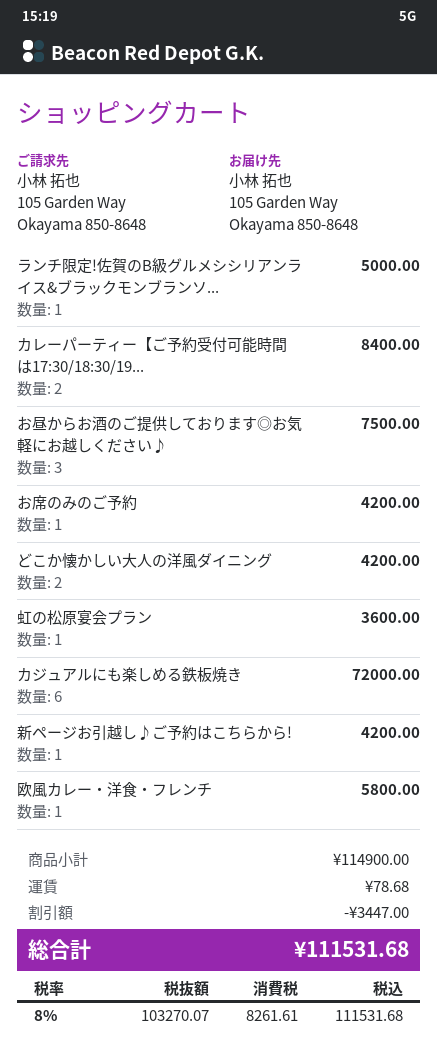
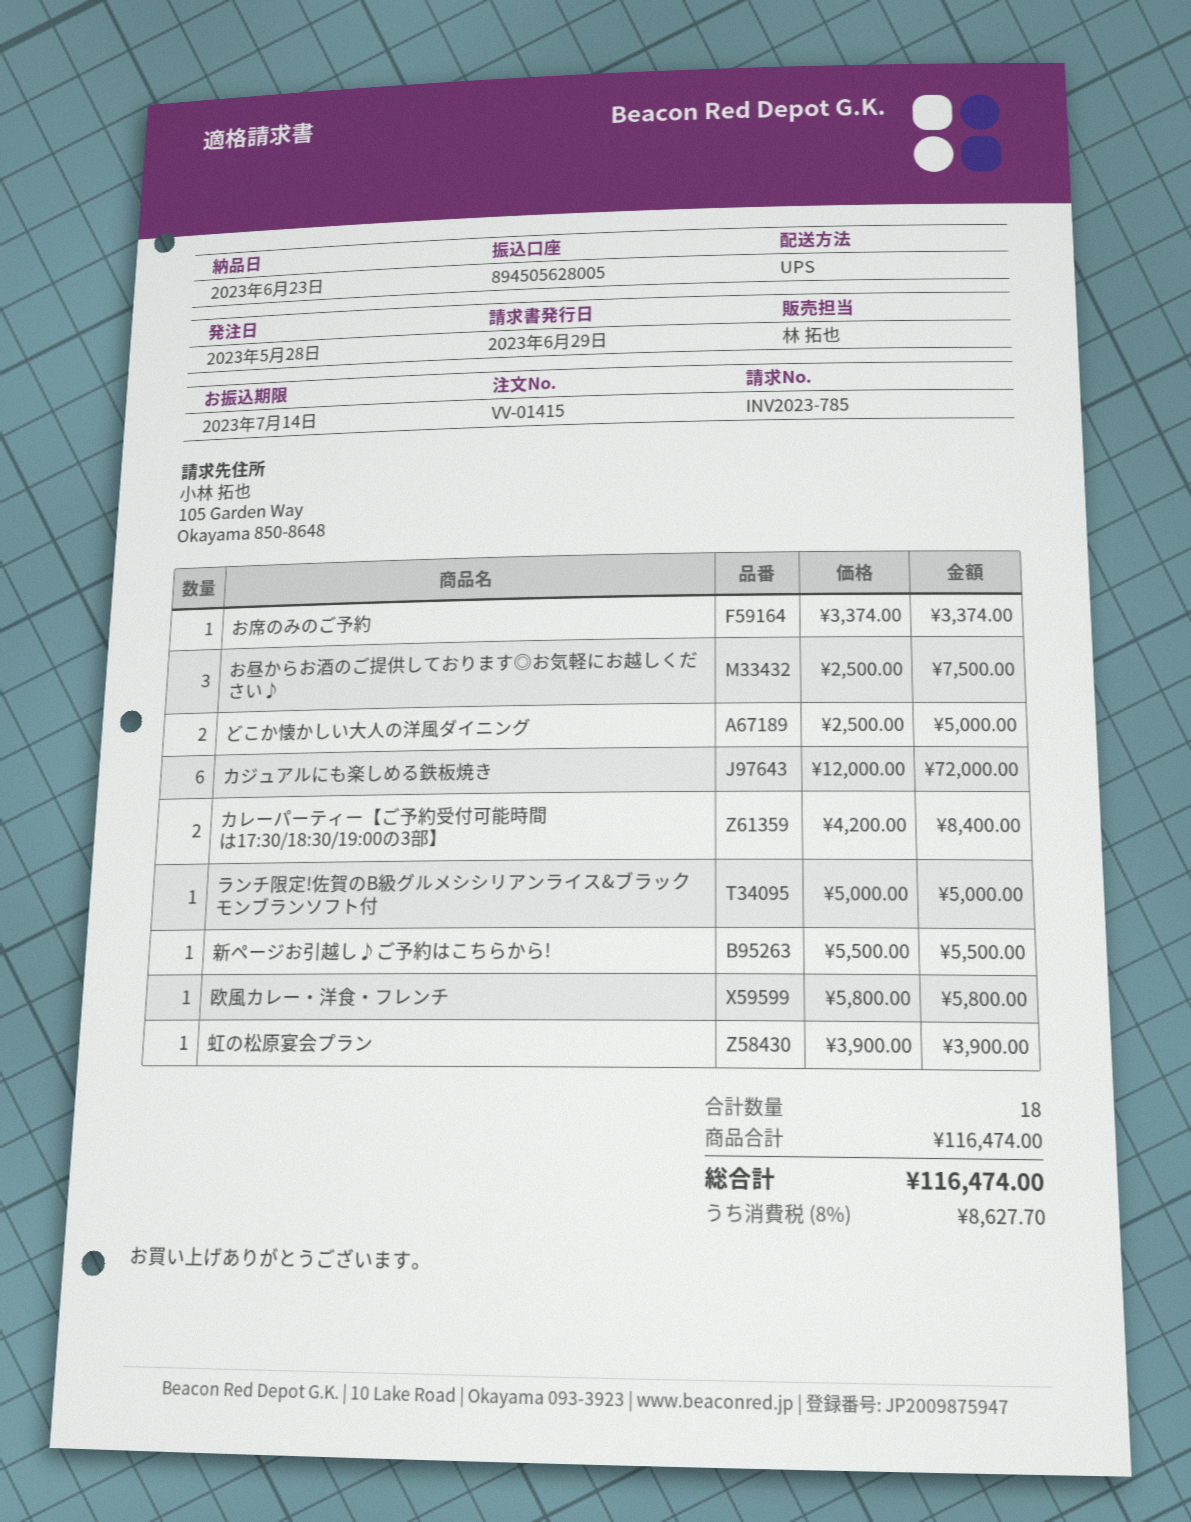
お席のみのご予約: 1 for 4200.00 -> 1 for 3374.00
どこか懐かしい大人の洋風ダイニング: 2 for 4200.00 -> 2 for 5000.00
虹の松原宴会プラン: 1 for 3600.00 -> 1 for 3900.00
新ページお引越し♪ご予約はこちらから!: 1 for 4200.00 -> 1 for 5500.00
subtotal: 114900.00 -> 116474.00
discount: 3447.00 -> none
shipping: 78.68 -> none
tax: 8% = 8261.61 -> 8% = 8627.70
total: 111531.68 -> 116474.00

